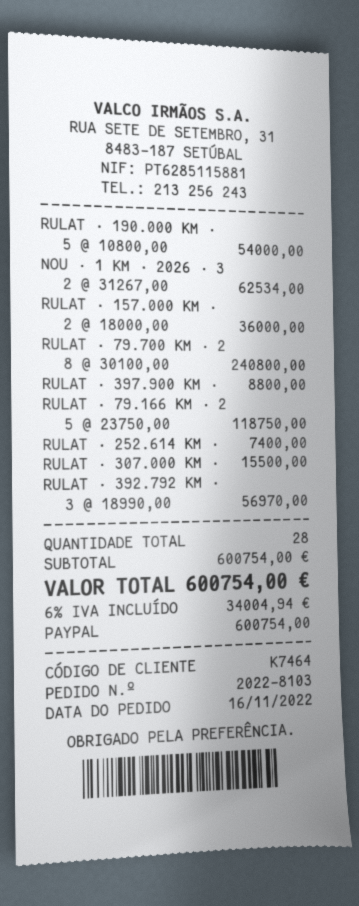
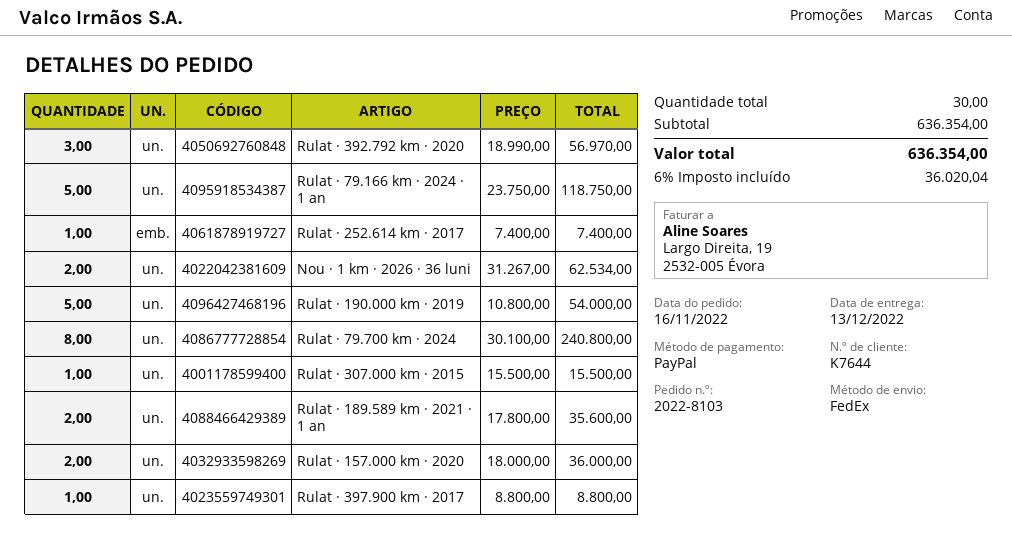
customer number: K7464 -> K7644
Rulat · 189.589 km · 2021 · 1 an: none -> 2 x 17800.00 = 35600.00
total quantity: 28 -> 30
subtotal: 600754.00 -> 636354.00
tax: 6% = 34004.94 -> 6% = 36020.04
total: 600754.00 -> 636354.00

